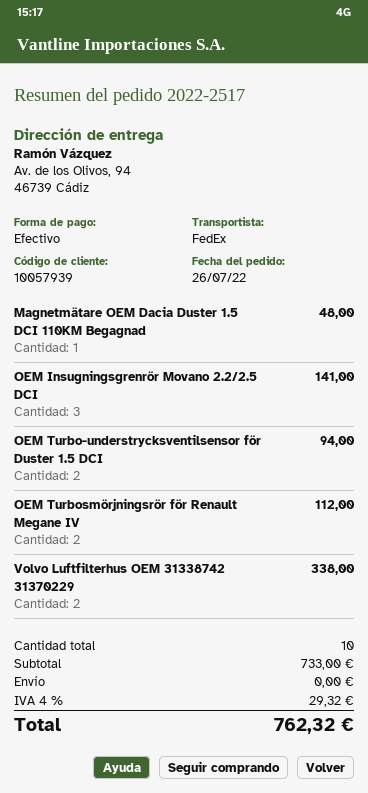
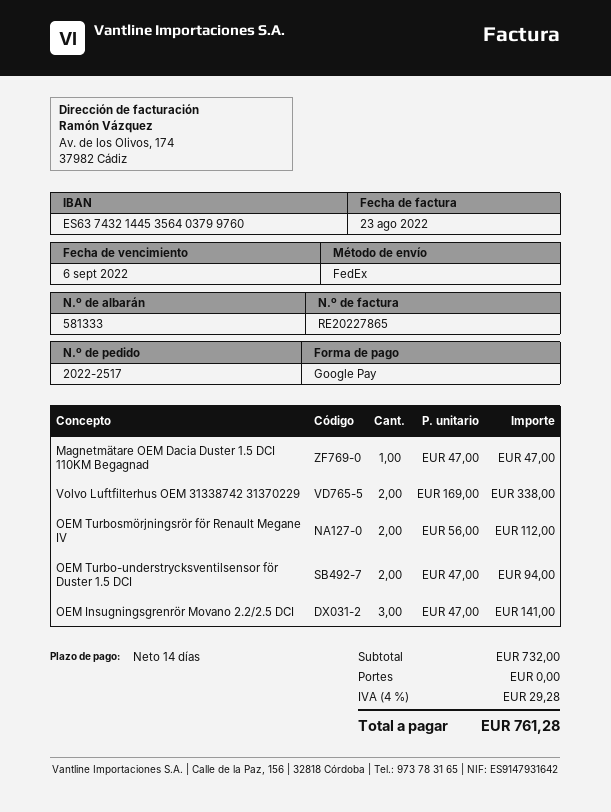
payment method: cash -> Google Pay
Magnetmätare OEM Dacia Duster 1.5 DCI 110KM Begagnad: 1 for 48.00 -> 1 for 47.00
subtotal: 733.00 -> 732.00
tax: 4% = 29.32 -> 4% = 29.28
total: 762.32 -> 761.28

